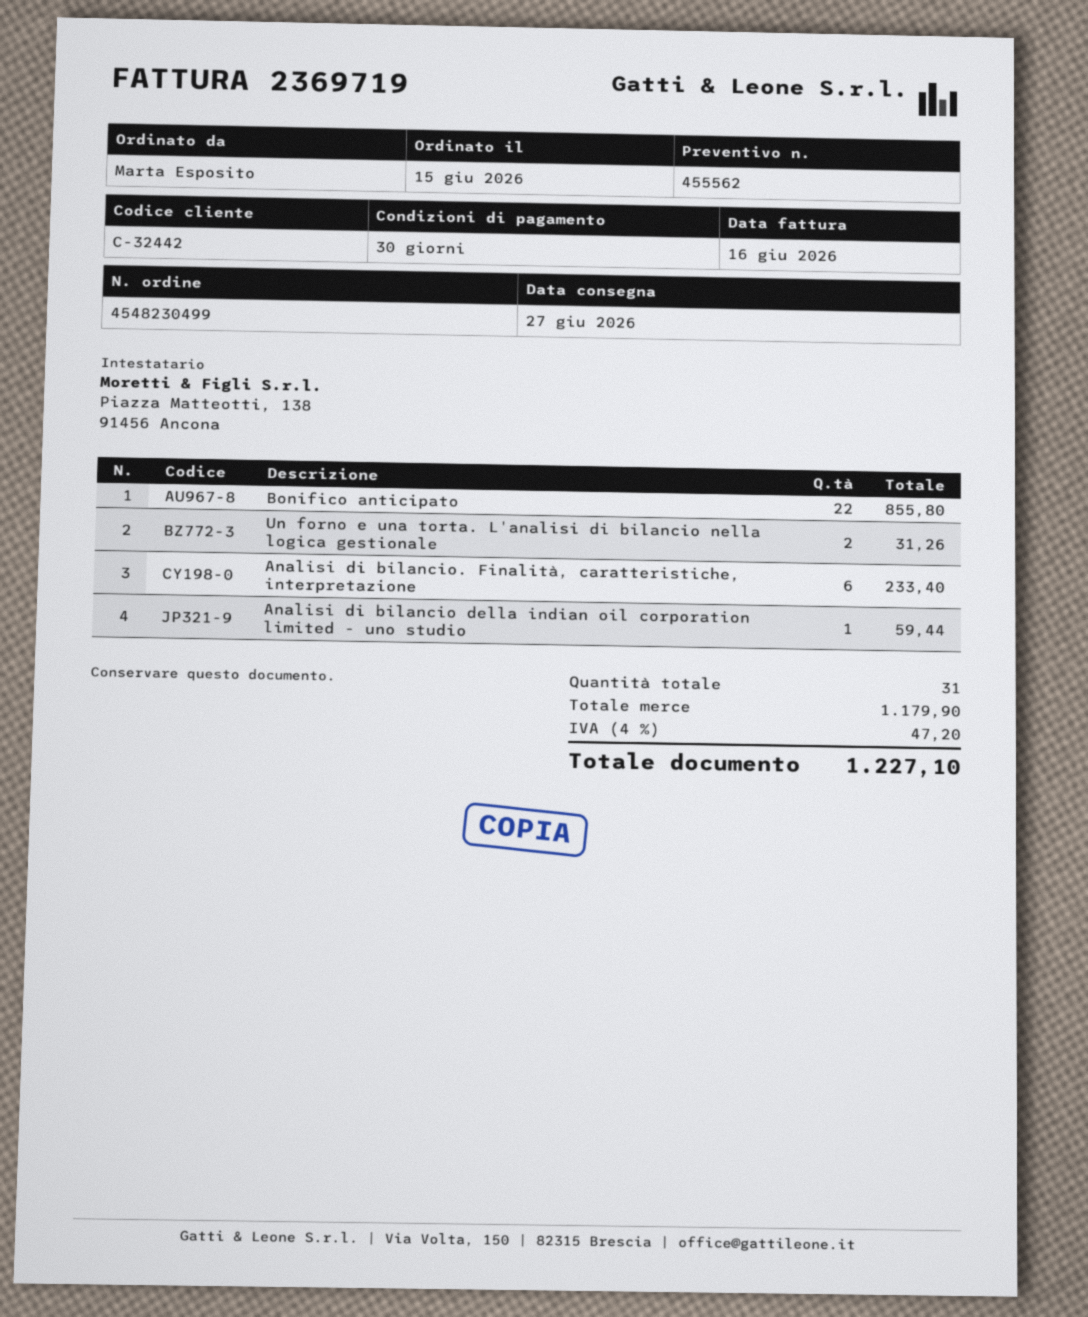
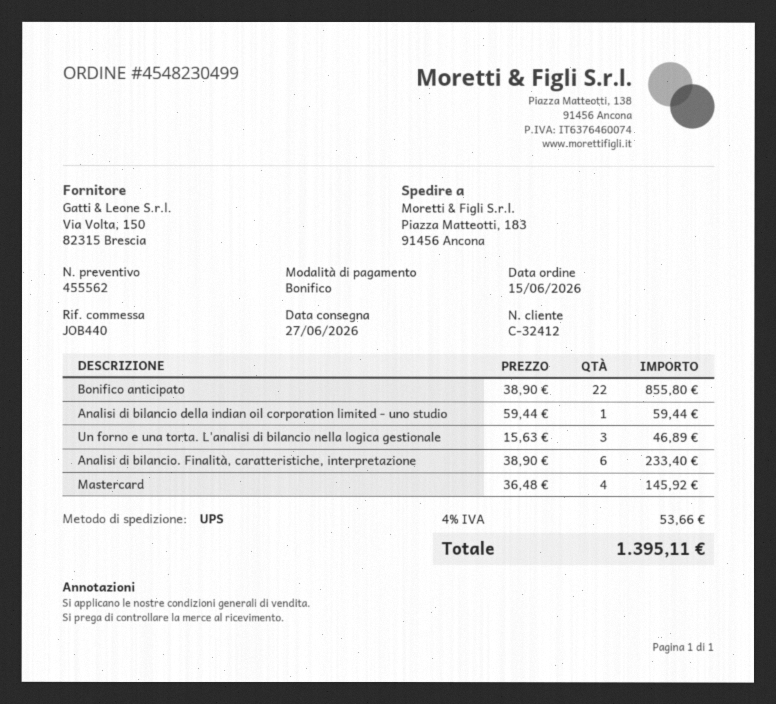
customer number: C-32442 -> C-32412
Un forno e una torta. L'analisi di bilancio nella logica gestionale: 2 for 31.26 -> 3 for 46.89
Mastercard: none -> 4 for 145.92
tax: 4% = 47.20 -> 4% = 53.66
total: 1227.10 -> 1395.11

